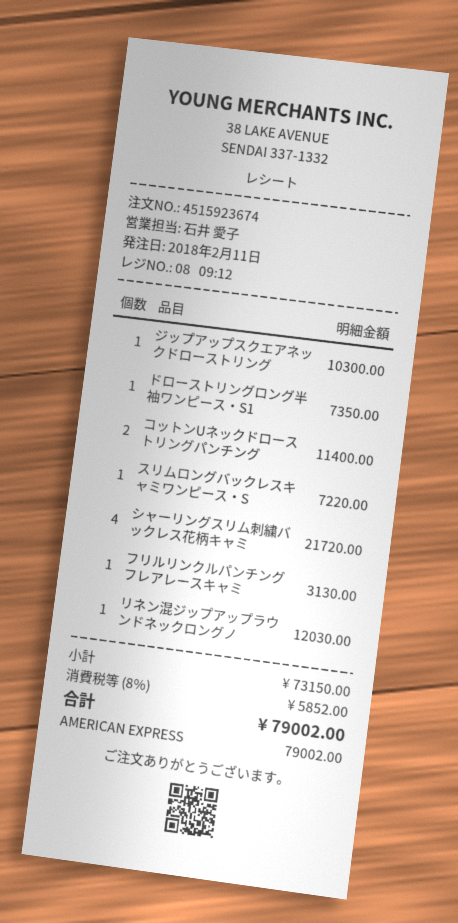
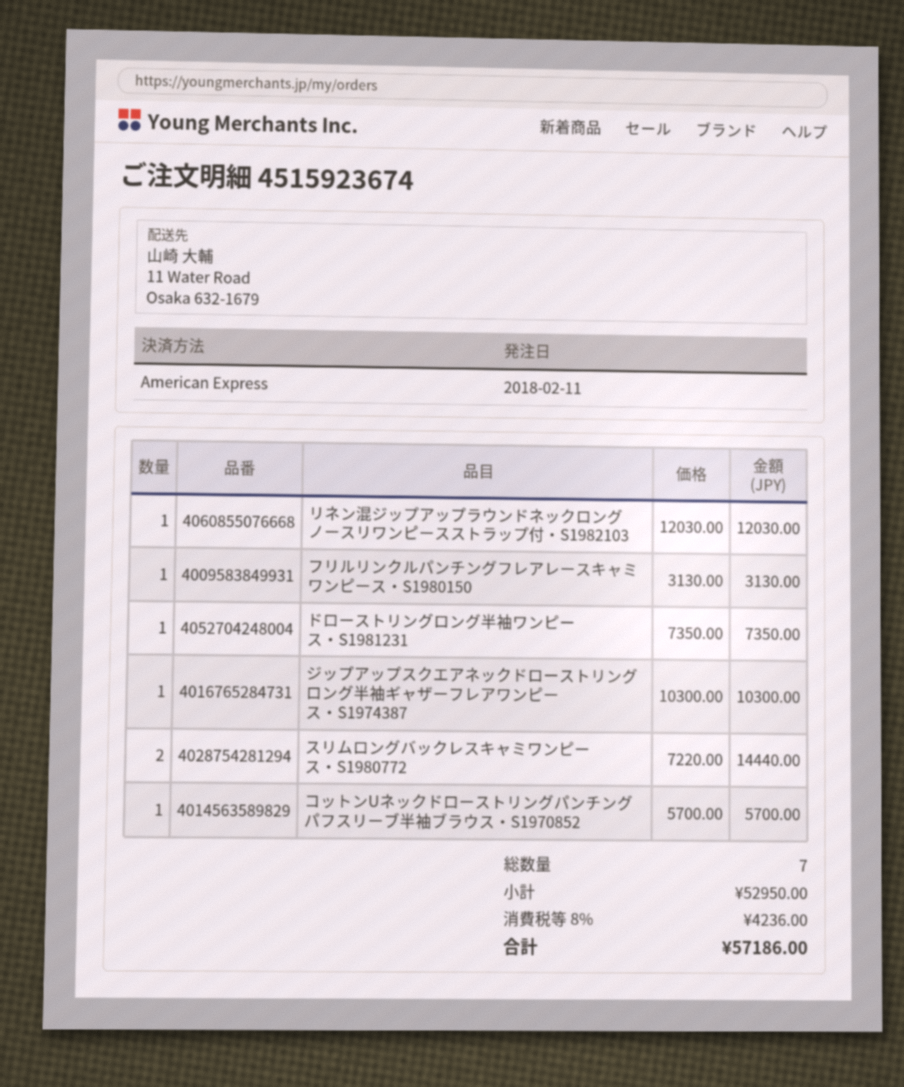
コットンUネックドローストリングパンチング: 2 for 11400.00 -> 1 for 5700.00
スリムロングバックレスキャミワンピース・S: 1 for 7220.00 -> 2 for 14440.00
シャーリングスリム刺繍バックレス花柄キャミ: 4 for 21720.00 -> none
subtotal: 73150.00 -> 52950.00
tax: 8% = 5852.00 -> 8% = 4236.00
total: 79002.00 -> 57186.00

